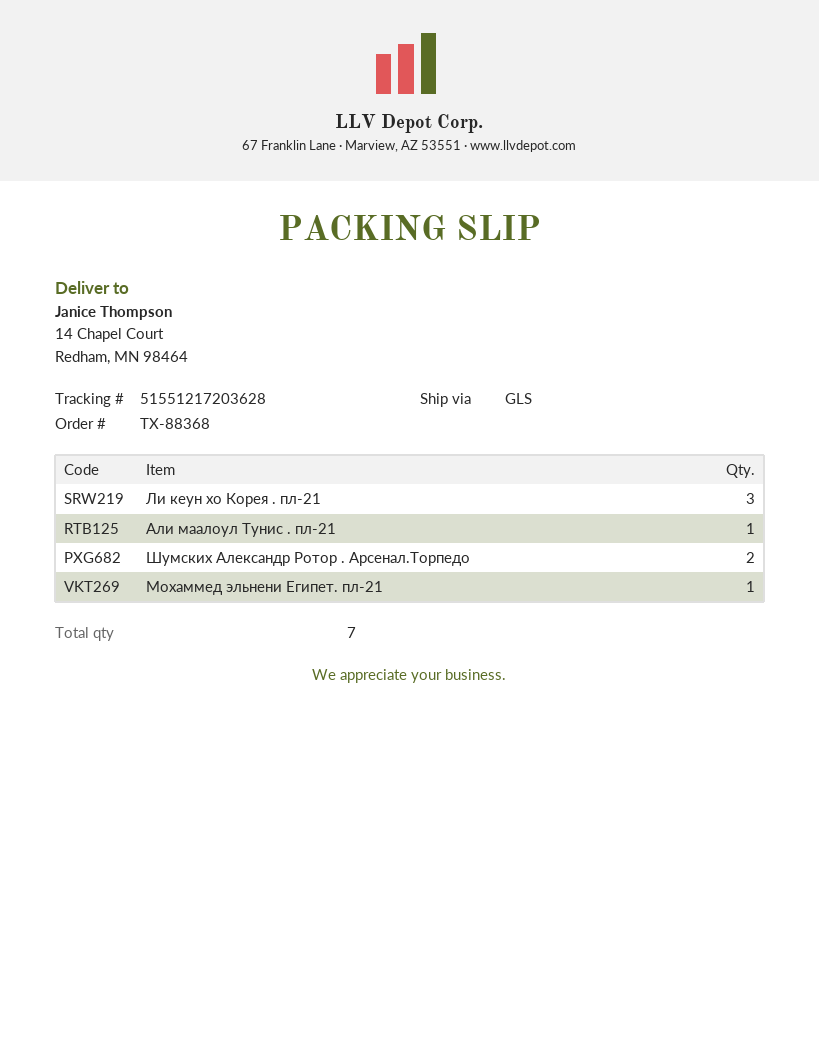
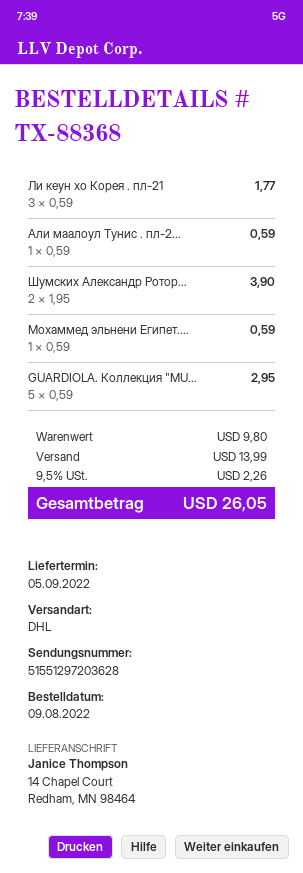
shipping method: GLS -> DHL
tracking number: 51551217203628 -> 51551297203628
GUARDIOLA. Коллекция "MU...: none -> 5

